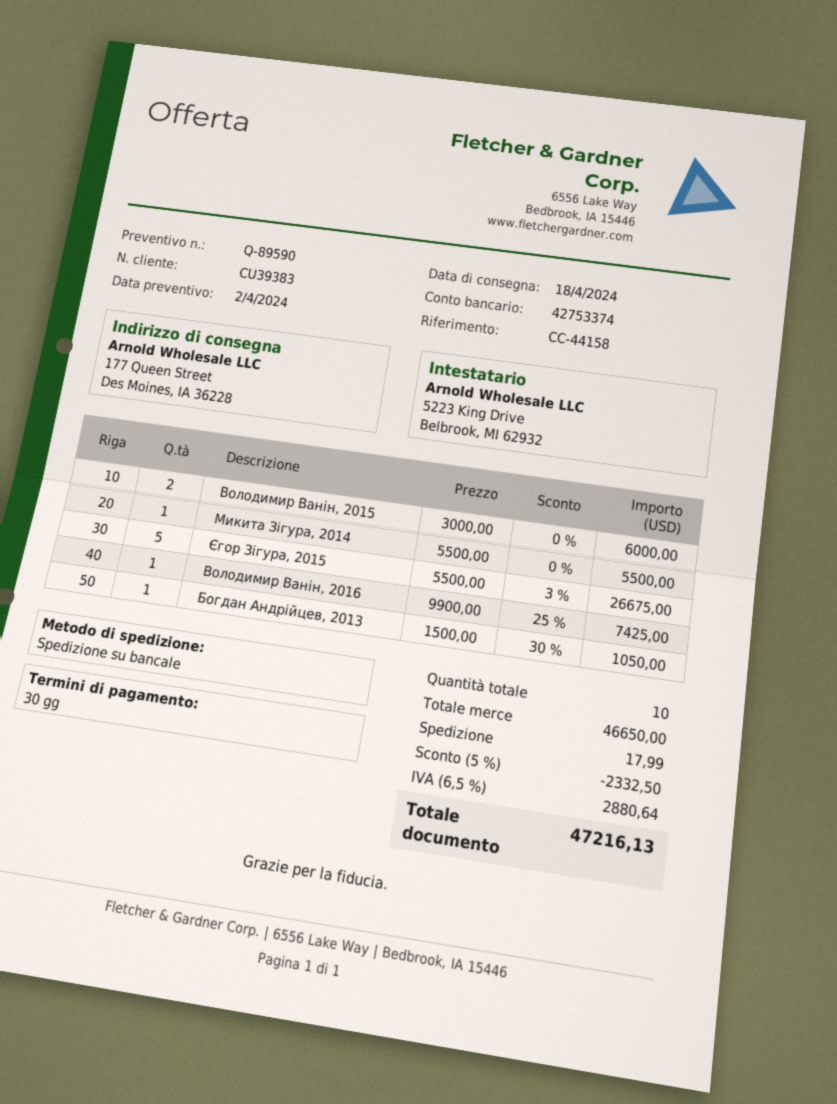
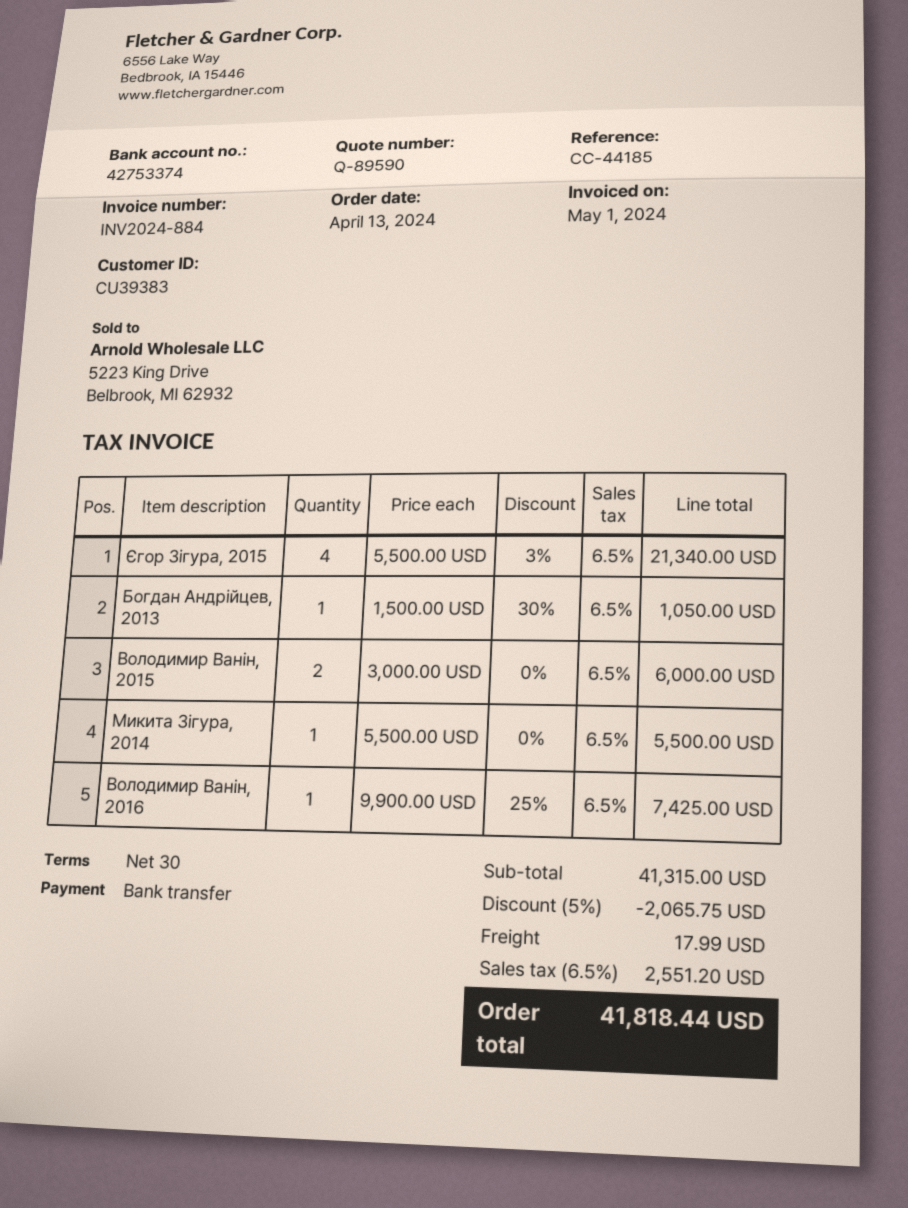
reference: CC-44158 -> CC-44185
Єгор Зігура, 2015: 5 x 5500.00 - 3% = 26675.00 -> 4 x 5500.00 - 3% = 21340.00
subtotal: 46650.00 -> 41315.00
discount: 5% = 2332.50 -> 5% = 2065.75
tax: 6.5% = 2880.64 -> 6.5% = 2551.20
total: 47216.13 -> 41818.44

